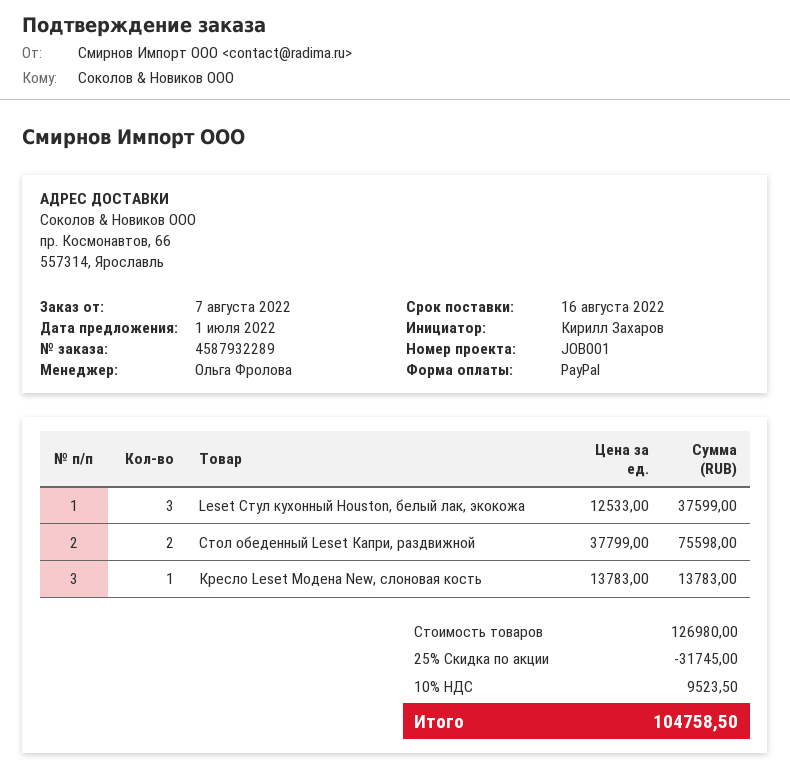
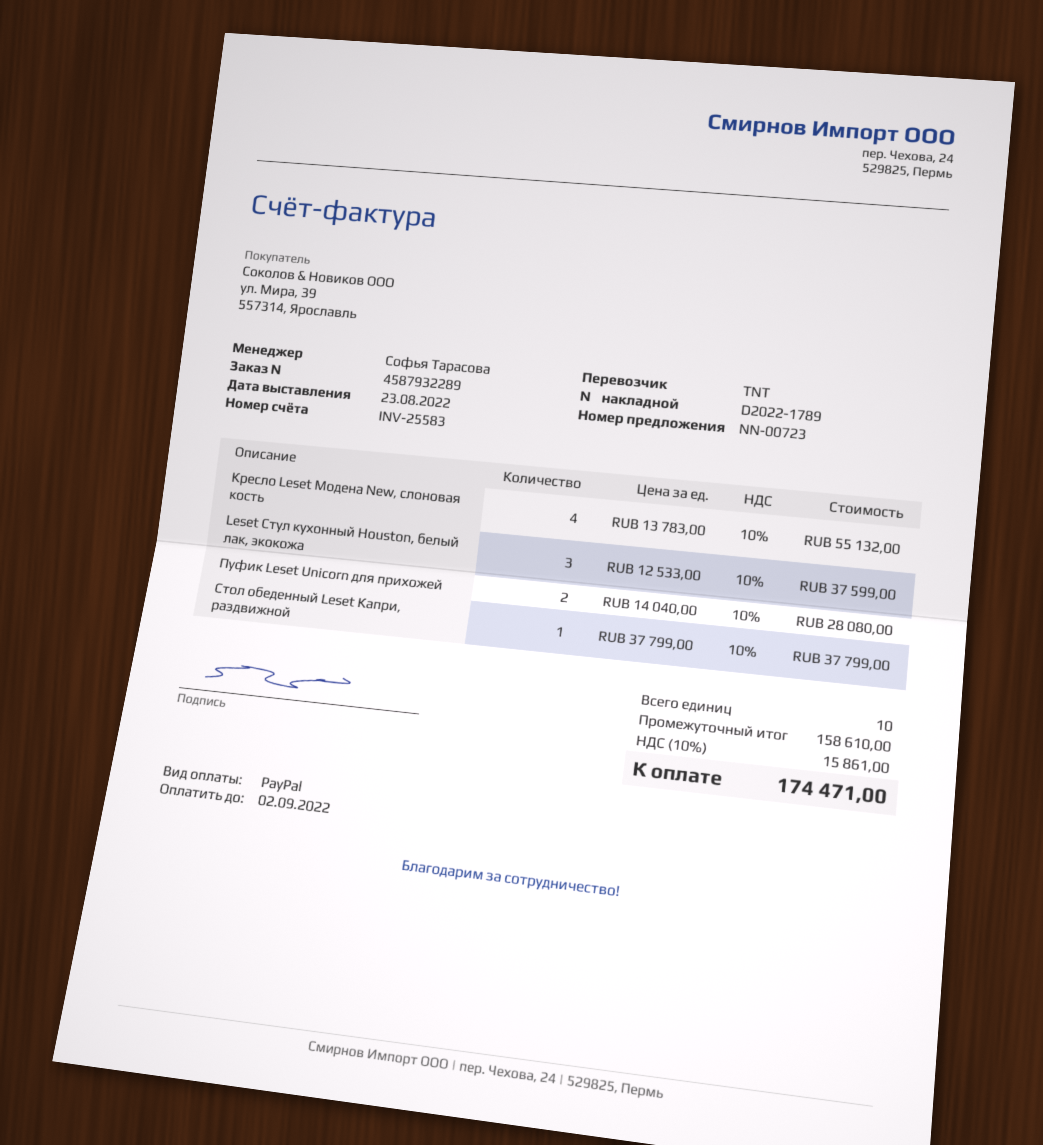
sales rep: Ольга Фролова -> Софья Тарасова
Стол обеденный Leset Капри, раздвижной: 2 x 37799.00 = 75598.00 -> 1 x 37799.00 = 37799.00
Кресло Leset Модена New, слоновая кость: 1 x 13783.00 = 13783.00 -> 4 x 13783.00 = 55132.00
Пуфик Leset Unicorn для прихожей: none -> 2 x 14040.00 = 28080.00
subtotal: 126980.00 -> 158610.00
discount: 25% = 31745.00 -> none
tax: 10% = 9523.50 -> 10% = 15861.00
total: 104758.50 -> 174471.00

